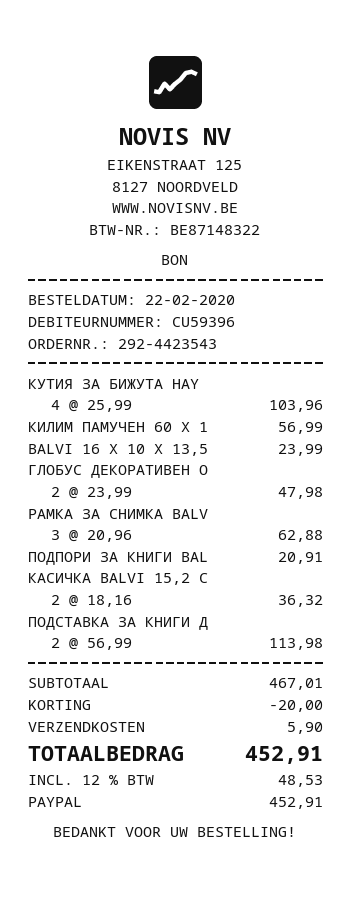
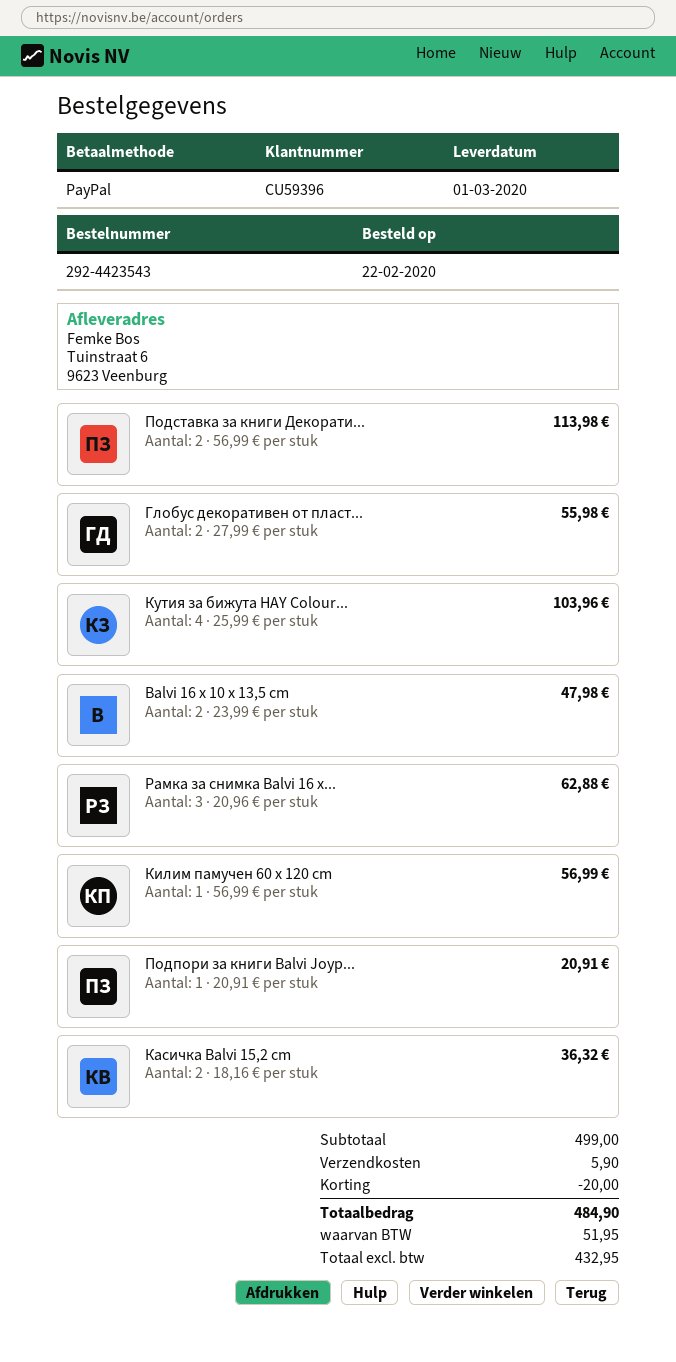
BALVI 16 X 10 X 13,5: 1 x 23.99 = 23.99 -> 2 x 23.99 = 47.98
ГЛОБУС ДЕКОРАТИВЕН О: 2 x 23.99 = 47.98 -> 2 x 27.99 = 55.98
subtotal: 467.01 -> 499.00
tax: 48.53 -> 51.95
total: 452.91 -> 484.90

